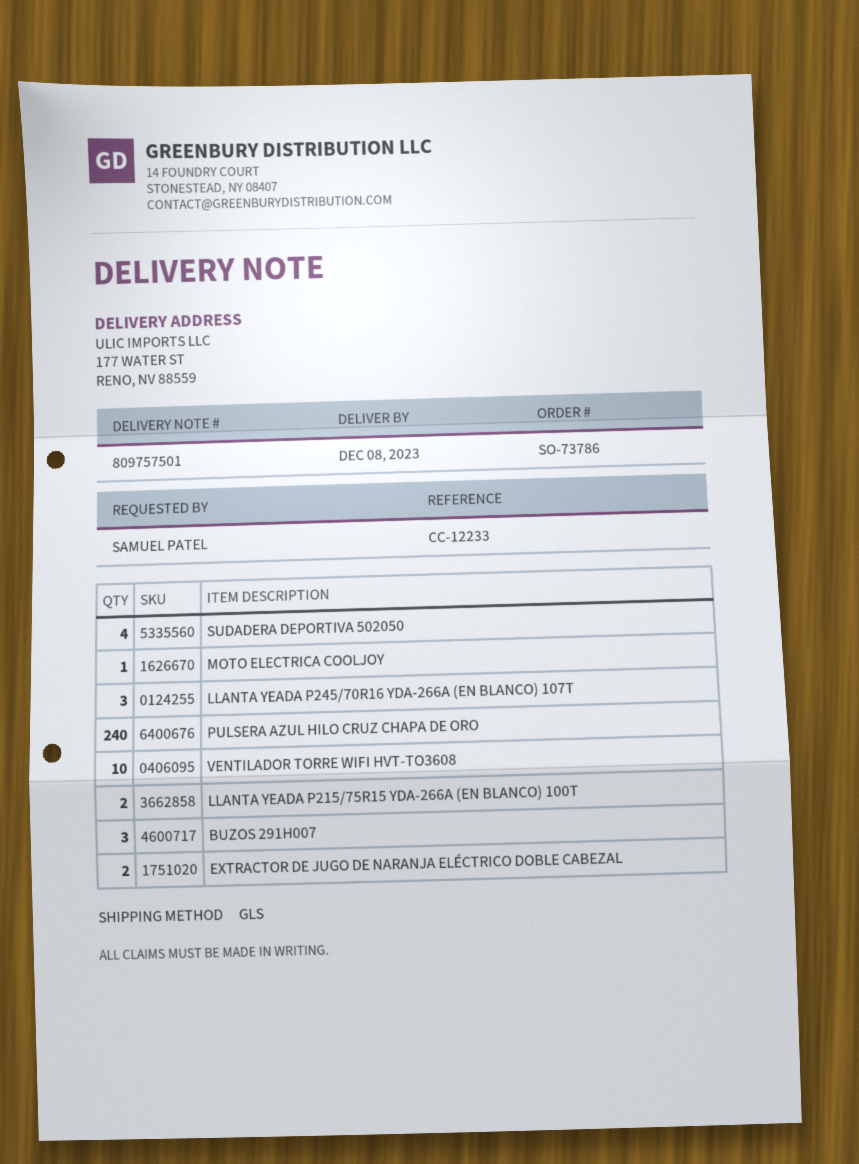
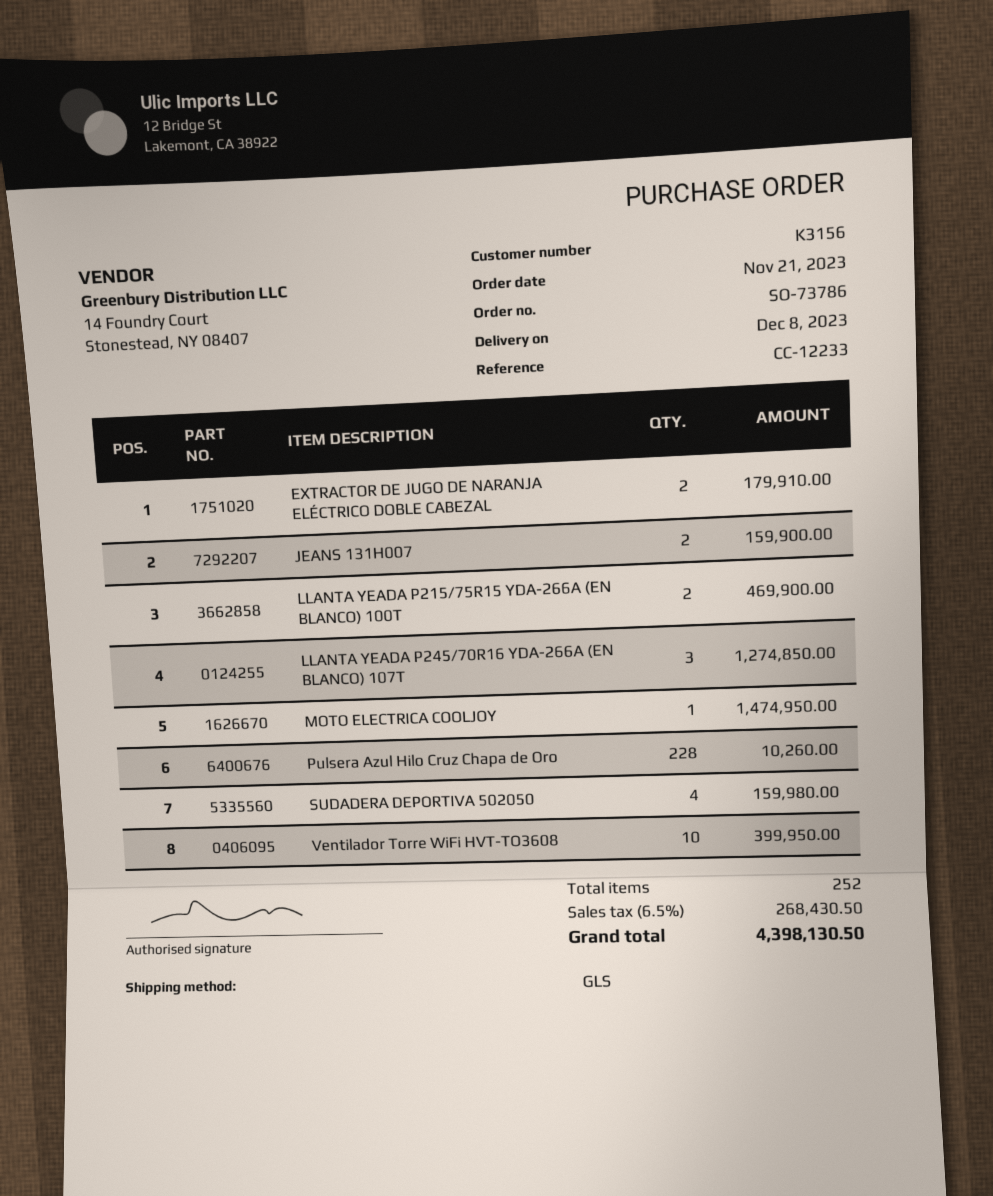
PULSERA AZUL HILO CRUZ CHAPA DE ORO: 240 -> 228
BUZOS 291H007: 3 -> none
JEANS 131H007: none -> 2

